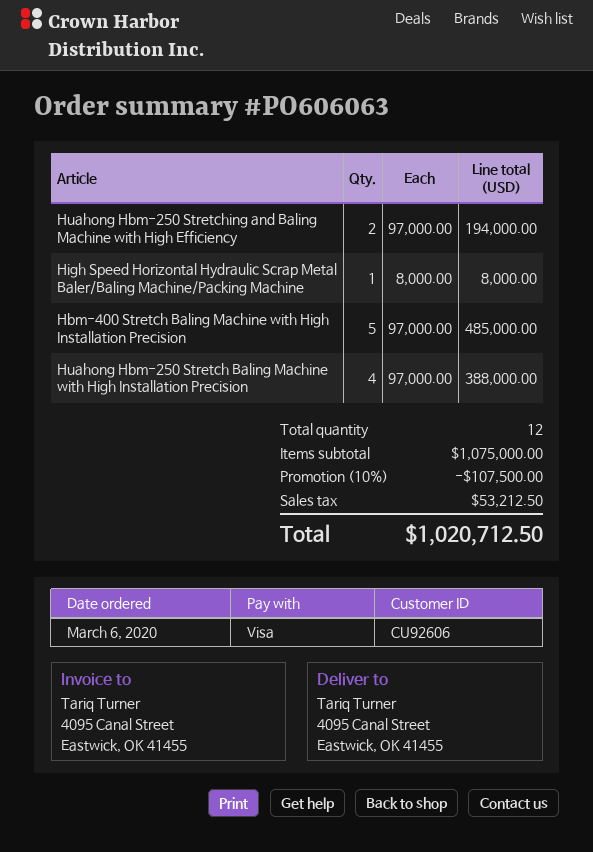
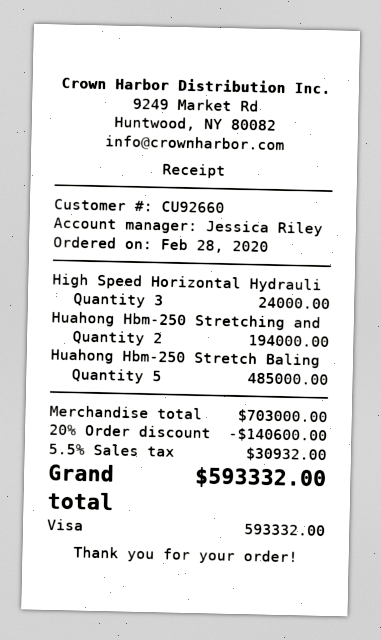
order date: 2020-03-06 -> 2020-02-28
customer number: CU92606 -> CU92660
High Speed Horizontal Hydraulic Scrap Metal Baler/Baling Machine/Packing Machine: 1 for 8000.00 -> 3 for 24000.00
Hbm-400 Stretch Baling Machine with High Installation Precision: 5 for 485000.00 -> none
Huahong Hbm-250 Stretch Baling Machine with High Installation Precision: 4 for 388000.00 -> 5 for 485000.00
subtotal: 1075000.00 -> 703000.00
discount: 10% = 107500.00 -> 20% = 140600.00
tax: 53212.50 -> 30932.00
total: 1020712.50 -> 593332.00

